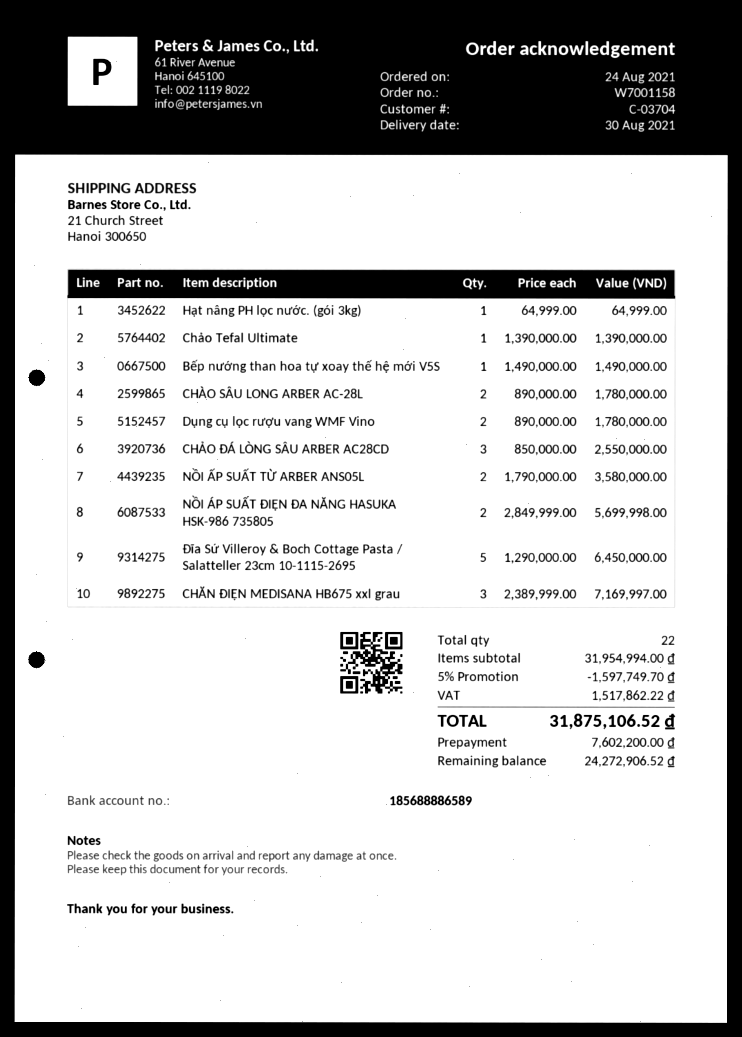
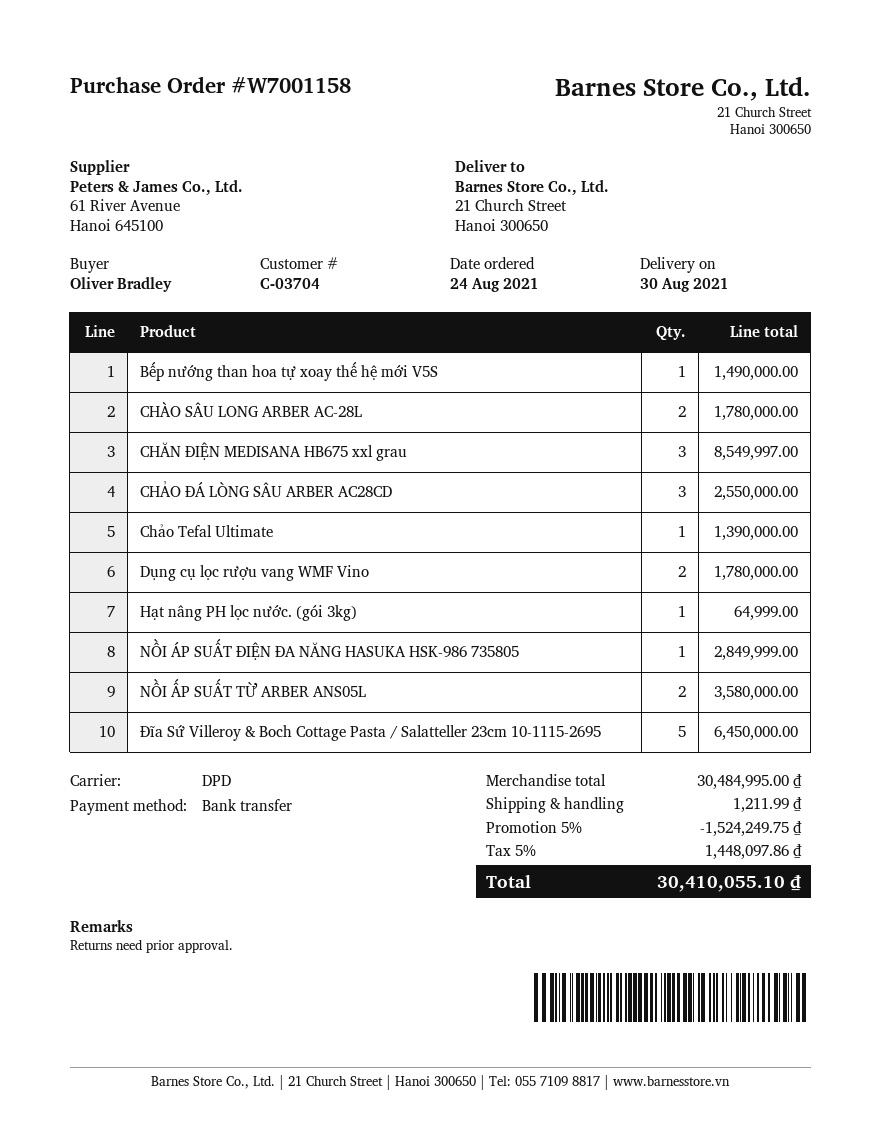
NỒI ÁP SUẤT ĐIỆN ĐA NĂNG HASUKA HSK-986 735805: 2 for 5699998.00 -> 1 for 2849999.00
CHĂN ĐIỆN MEDISANA HB675 xxl grau: 3 for 7169997.00 -> 3 for 8549997.00
subtotal: 31954994.00 -> 30484995.00
discount: 5% = 1597749.70 -> 5% = 1524249.75
shipping: none -> 1211.99
tax: 1517862.22 -> 1448097.86
total: 31875106.52 -> 30410055.10

